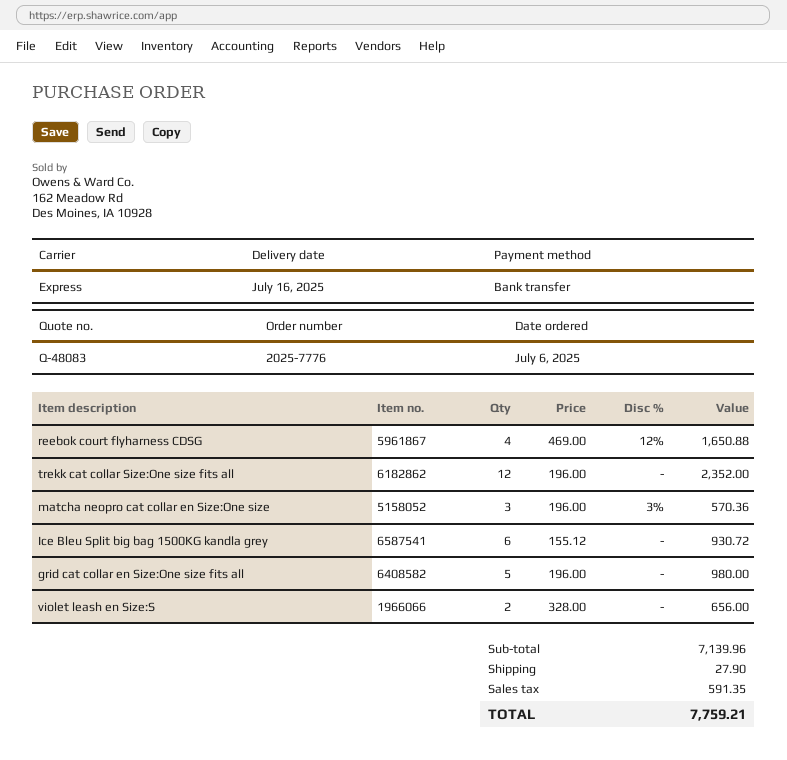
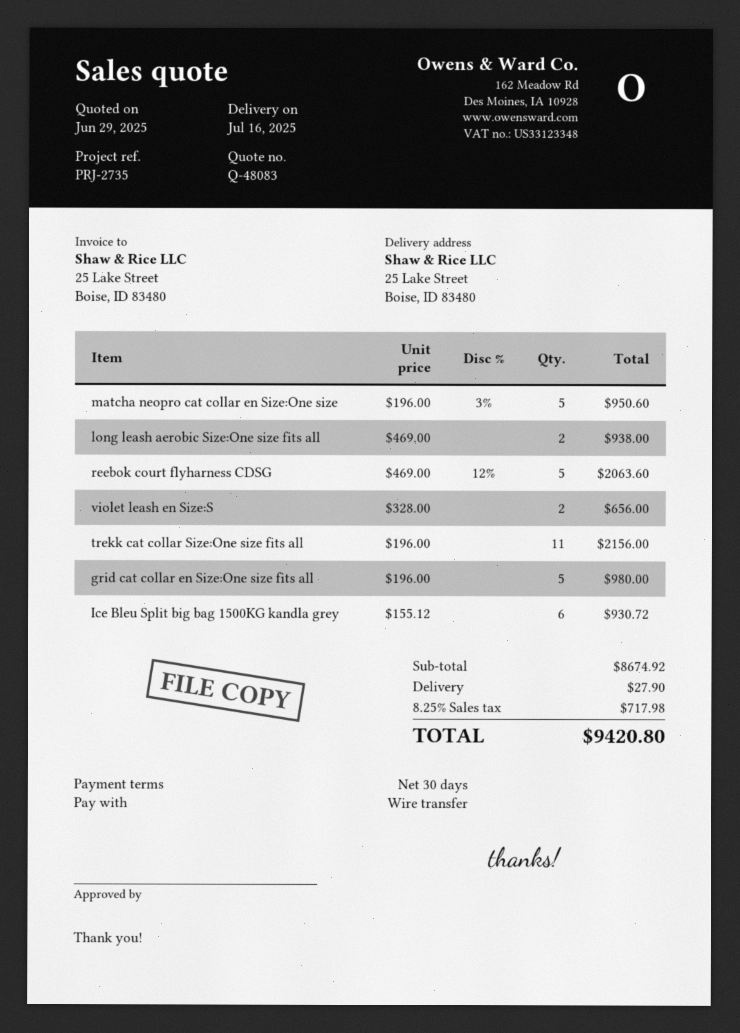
reebok court flyharness CDSG: 4 x 469.00 - 12% = 1650.88 -> 5 x 469.00 - 12% = 2063.60
trekk cat collar Size:One size fits all: 12 x 196.00 = 2352.00 -> 11 x 196.00 = 2156.00
matcha neopro cat collar en Size:One size: 3 x 196.00 - 3% = 570.36 -> 5 x 196.00 - 3% = 950.60
long leash aerobic Size:One size fits all: none -> 2 x 469.00 = 938.00
subtotal: 7139.96 -> 8674.92
tax: 591.35 -> 717.98
total: 7759.21 -> 9420.80

